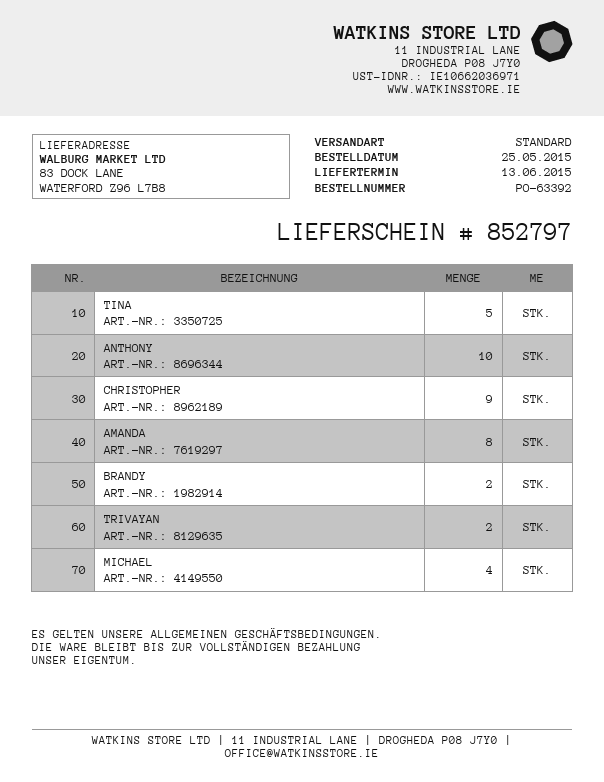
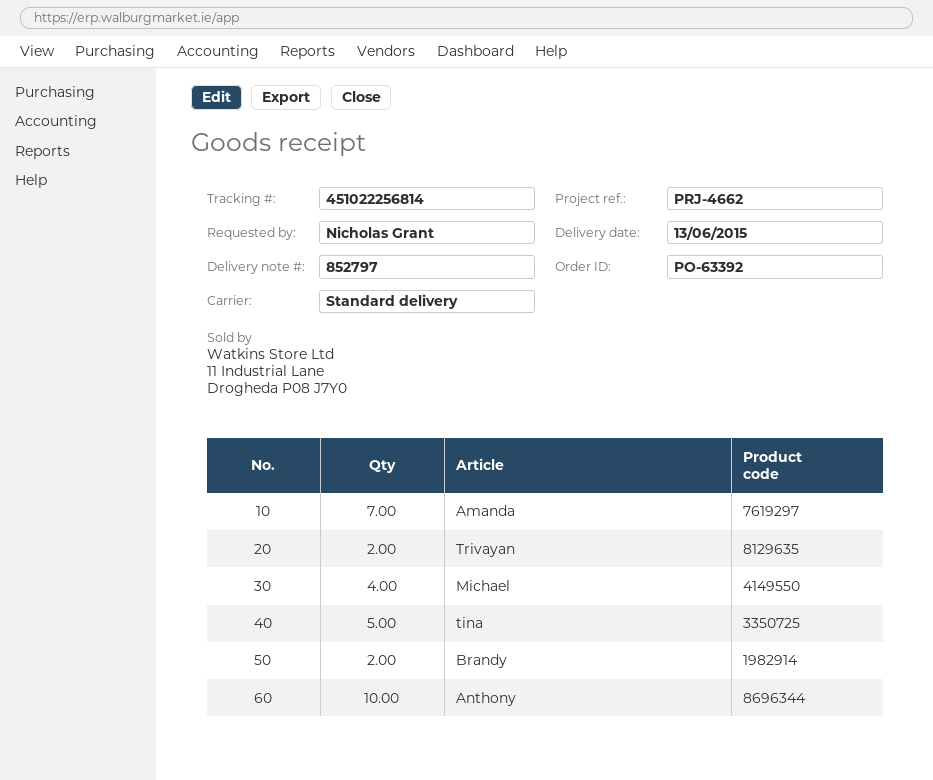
CHRISTOPHER: 9 -> none
AMANDA: 8 -> 7

